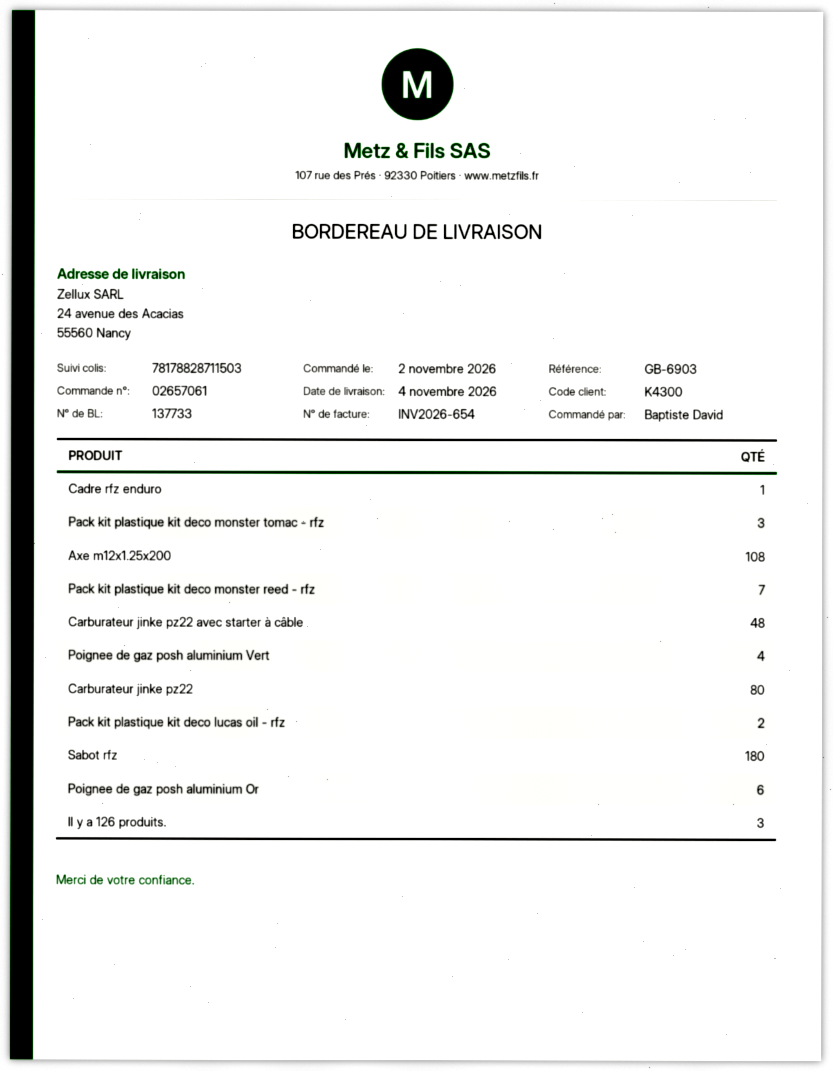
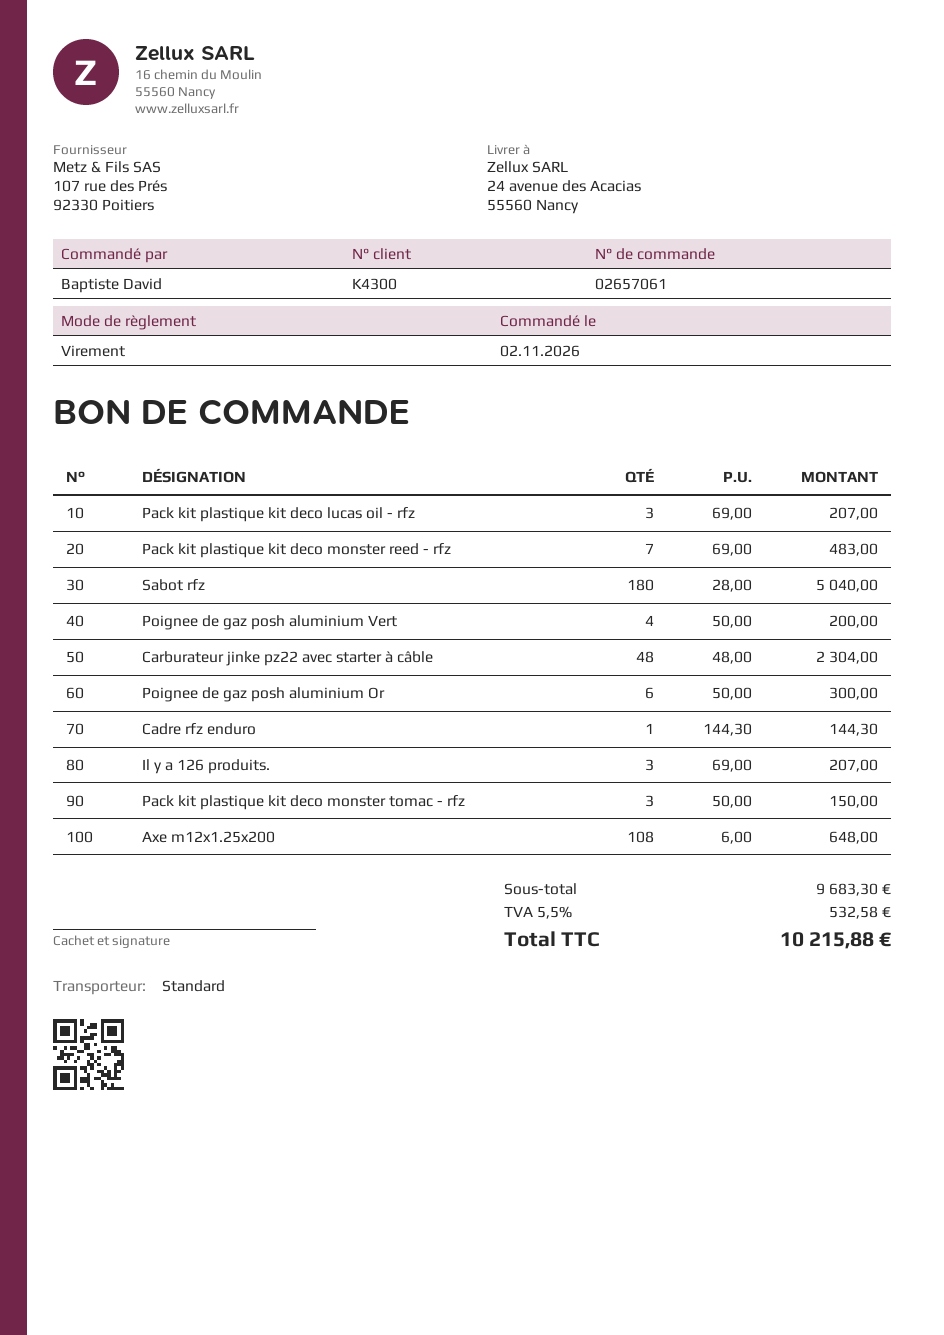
Carburateur jinke pz22: 80 -> none
Pack kit plastique kit deco lucas oil - rfz: 2 -> 3

